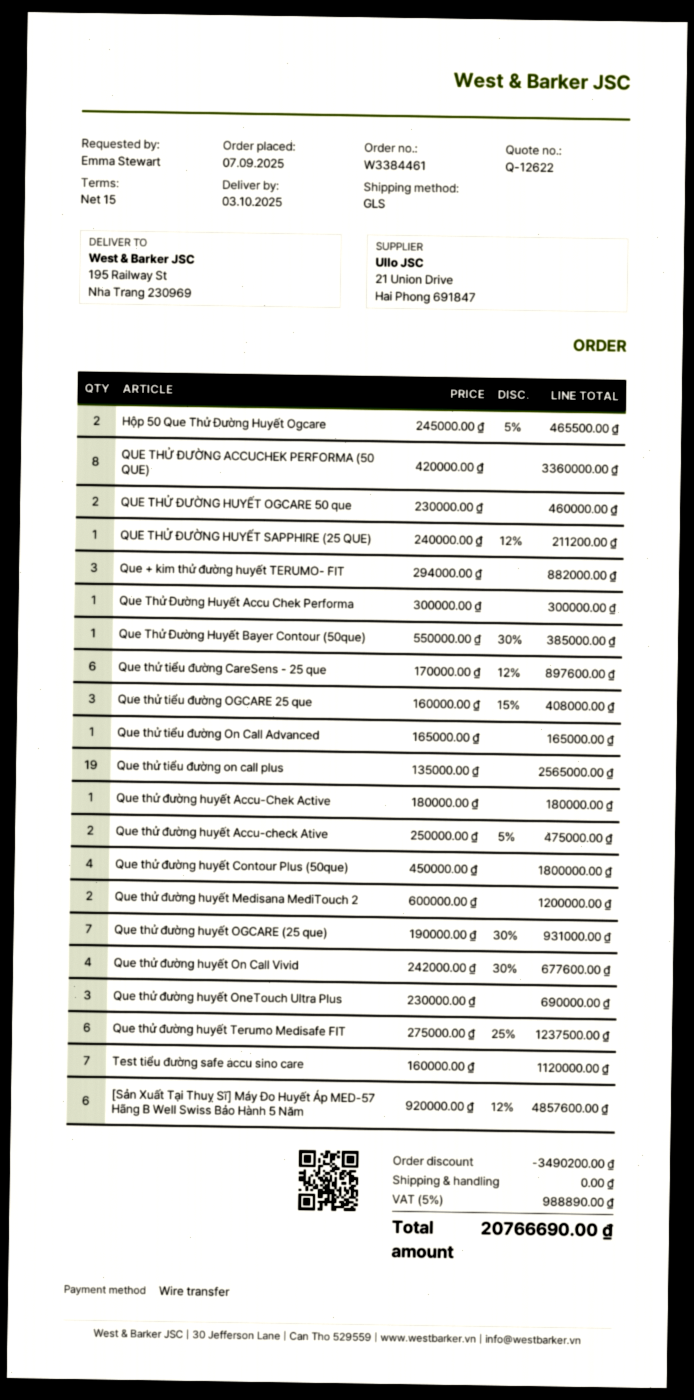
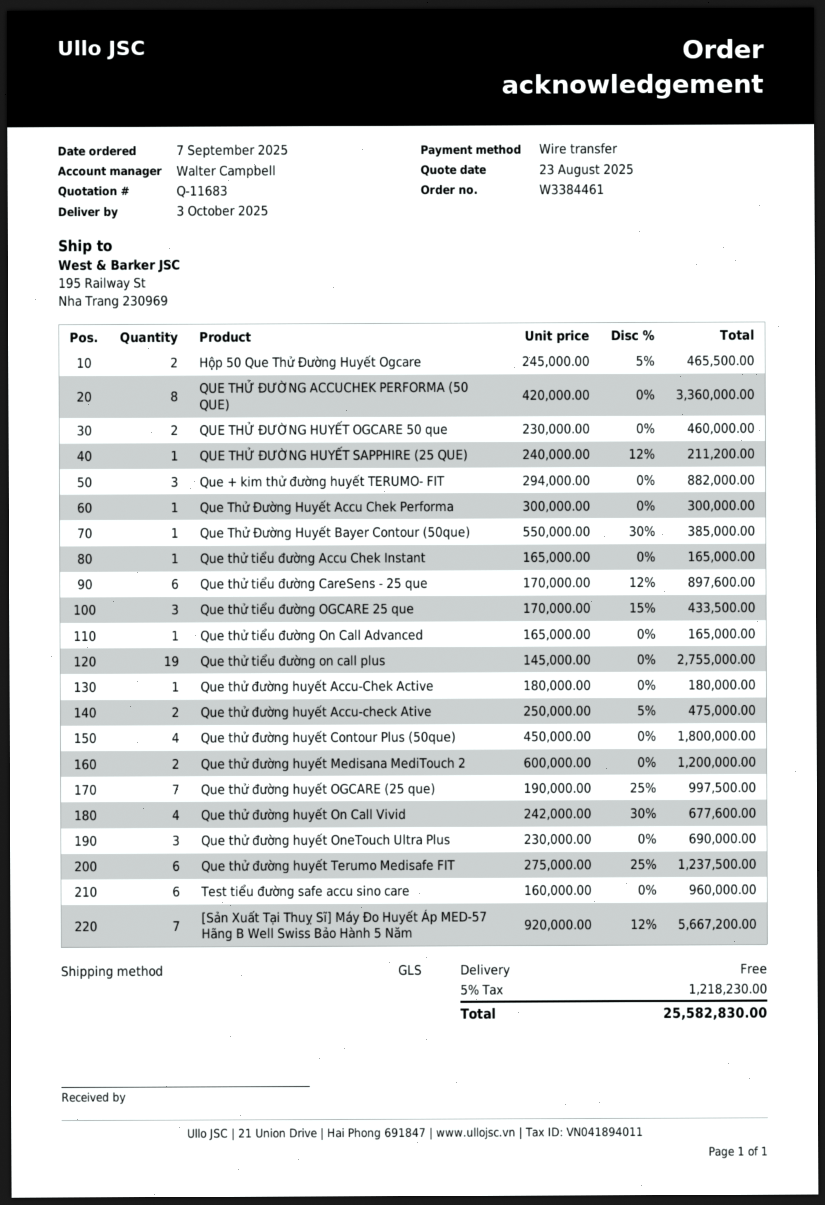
quote number: Q-12622 -> Q-11683
Que thử tiểu đường OGCARE 25 que: 3 x 160000.00 - 15% = 408000.00 -> 3 x 170000.00 - 15% = 433500.00
Que thử tiểu đường on call plus: 19 x 135000.00 = 2565000.00 -> 19 x 145000.00 = 2755000.00
Que thử đường huyết OGCARE (25 que): 7 x 190000.00 - 30% = 931000.00 -> 7 x 190000.00 - 25% = 997500.00
Test tiểu đường safe accu sino care: 7 x 160000.00 = 1120000.00 -> 6 x 160000.00 = 960000.00
[Sản Xuất Tại Thuỵ Sĩ] Máy Đo Huyết Áp MED-57 Hãng B Well Swiss Bảo Hành 5 Năm: 6 x 920000.00 - 12% = 4857600.00 -> 7 x 920000.00 - 12% = 5667200.00
Que thử tiểu đường Accu Chek Instant: none -> 1 x 165000.00 = 165000.00
discount: 3490200.00 -> none
tax: 5% = 988890.00 -> 5% = 1218230.00
total: 20766690.00 -> 25582830.00

